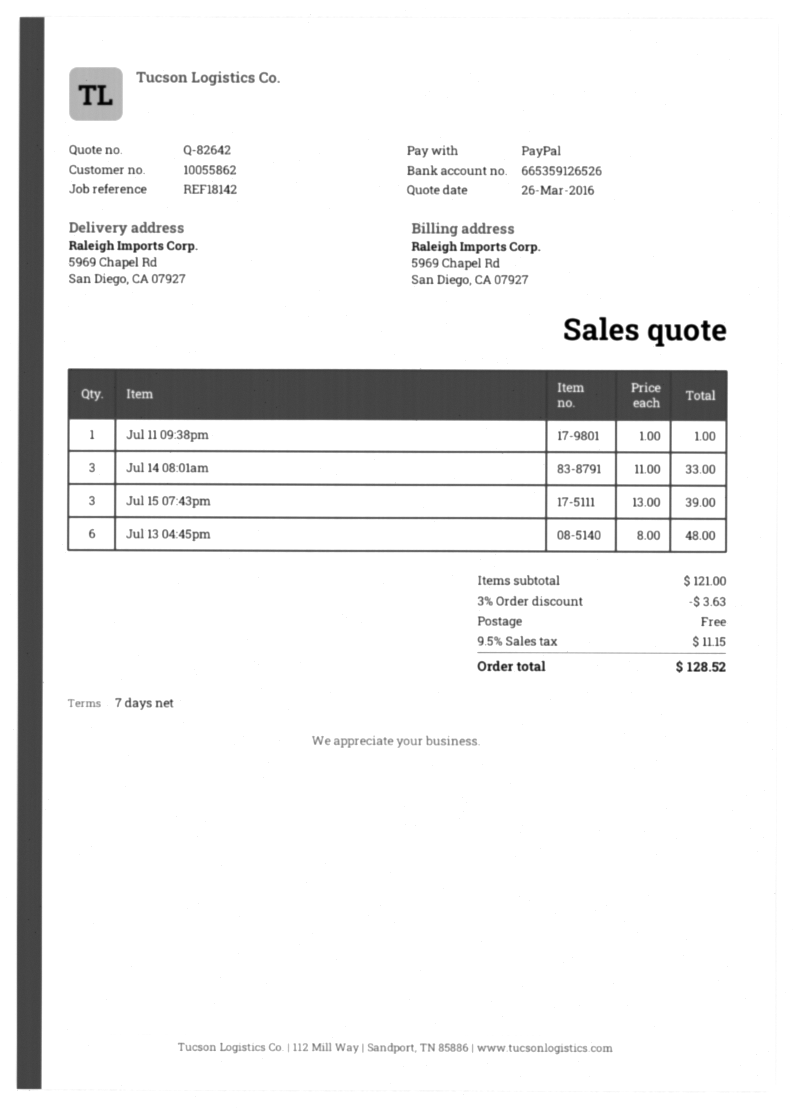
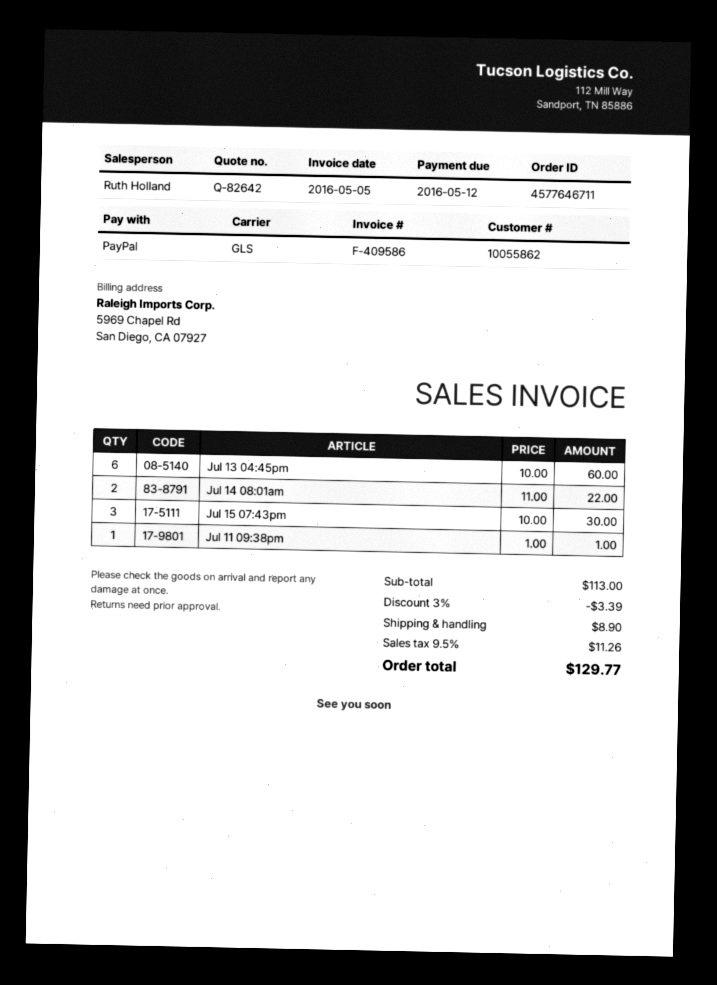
Jul 14 08:01am: 3 x 11.00 = 33.00 -> 2 x 11.00 = 22.00
Jul 15 07:43pm: 3 x 13.00 = 39.00 -> 3 x 10.00 = 30.00
Jul 13 04:45pm: 6 x 8.00 = 48.00 -> 6 x 10.00 = 60.00
subtotal: 121.00 -> 113.00
discount: 3% = 3.63 -> 3% = 3.39
shipping: 0.00 -> 8.90
tax: 9.5% = 11.15 -> 9.5% = 11.26
total: 128.52 -> 129.77

